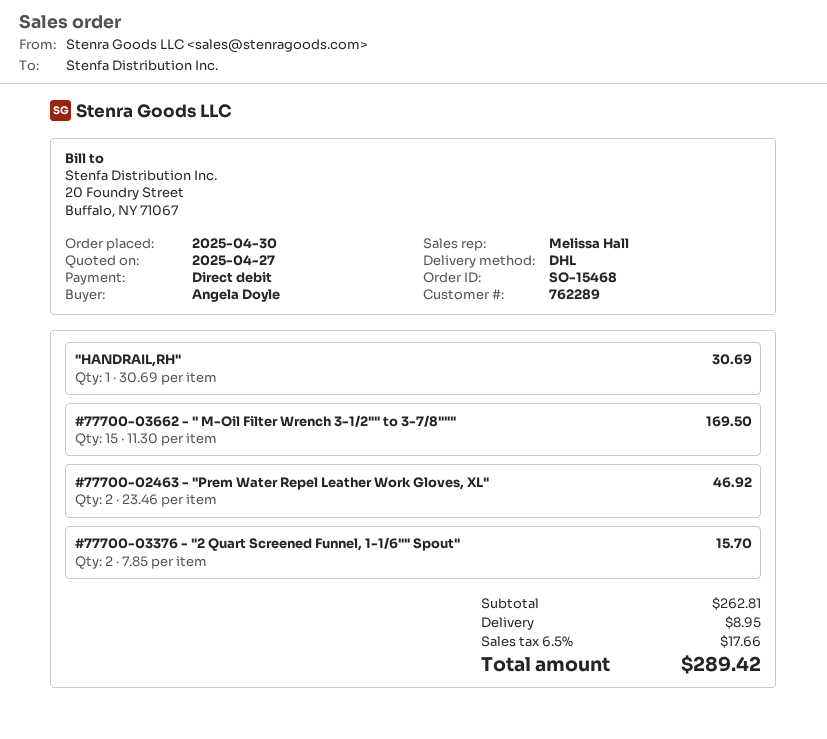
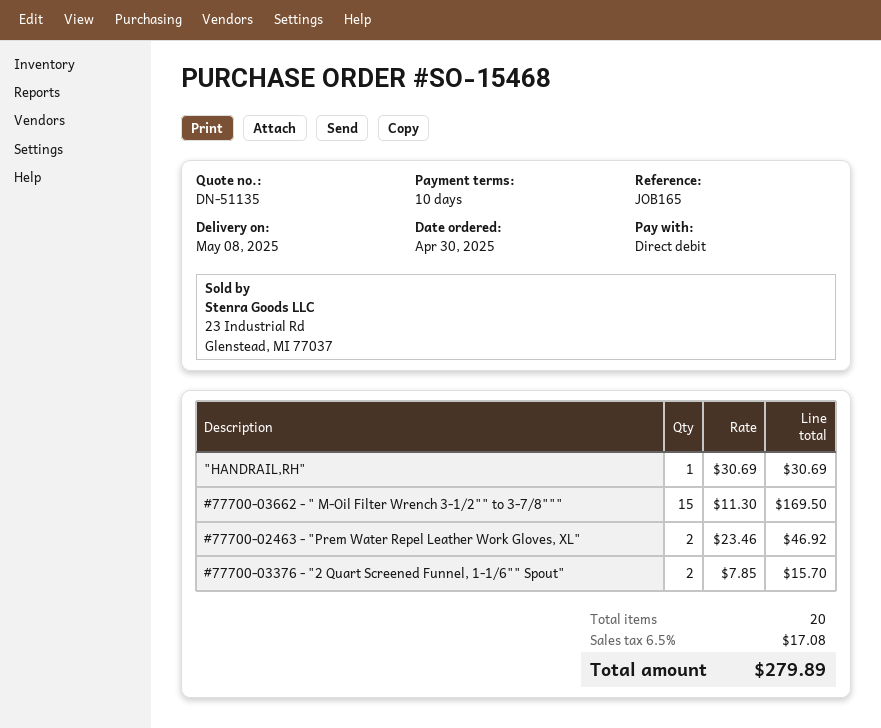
shipping: 8.95 -> none
tax: 6.5% = 17.66 -> 6.5% = 17.08
total: 289.42 -> 279.89

